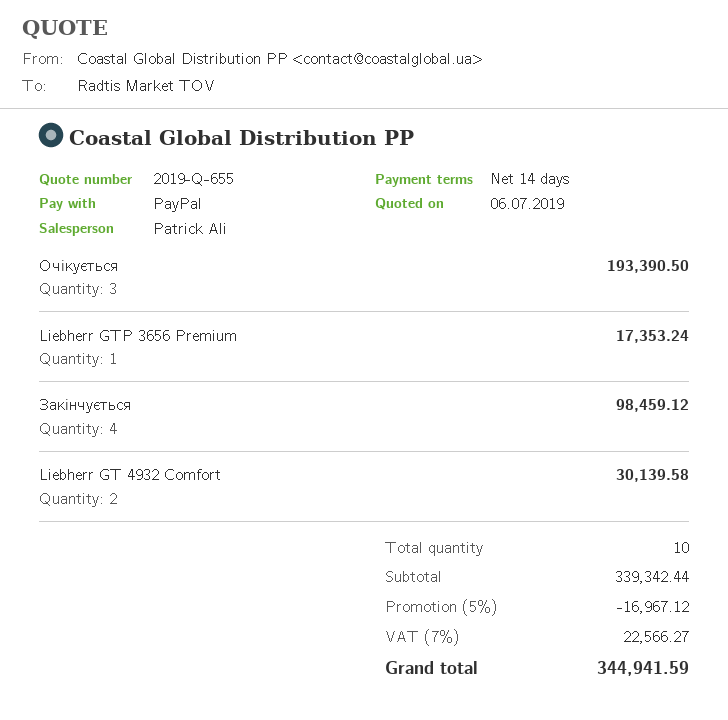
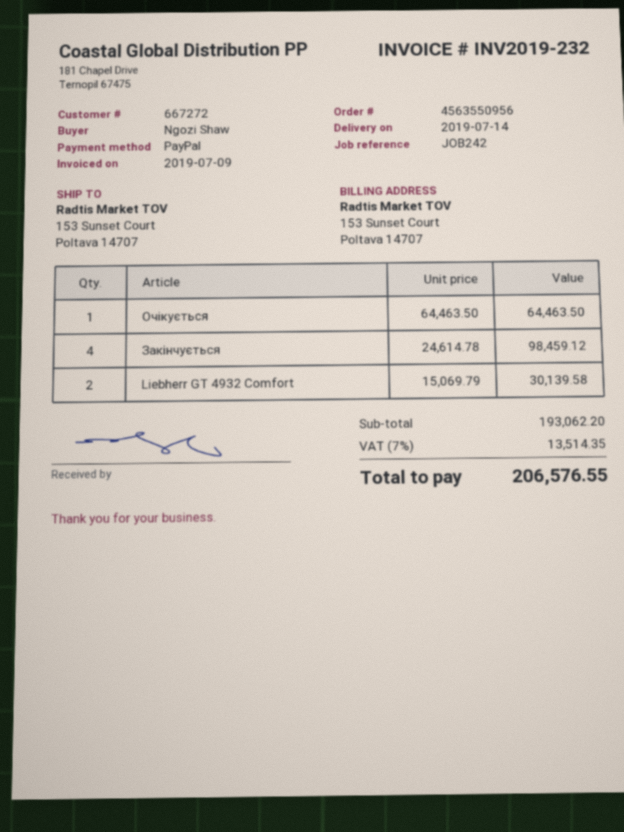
Очікується: 3 for 193390.50 -> 1 for 64463.50
Liebherr GTP 3656 Premium: 1 for 17353.24 -> none
subtotal: 339342.44 -> 193062.20
discount: 5% = 16967.12 -> none
tax: 7% = 22566.27 -> 7% = 13514.35
total: 344941.59 -> 206576.55

